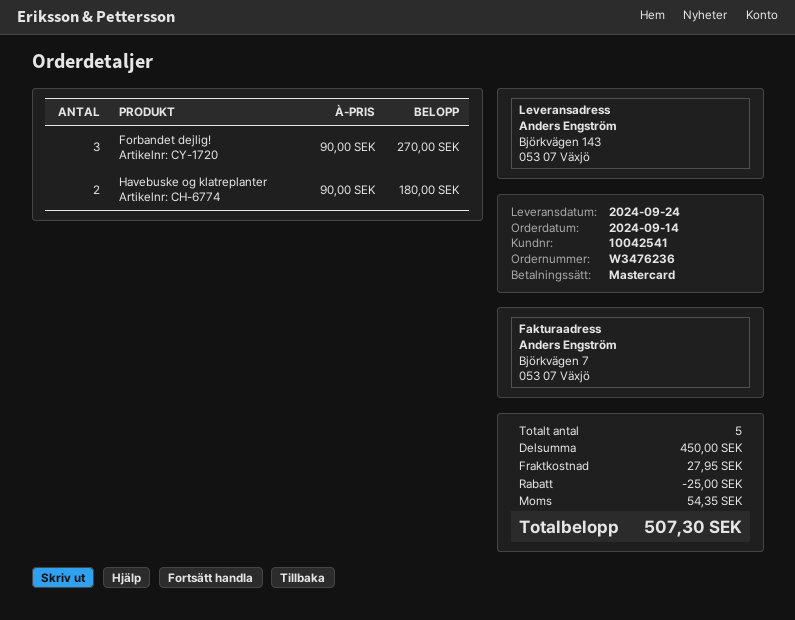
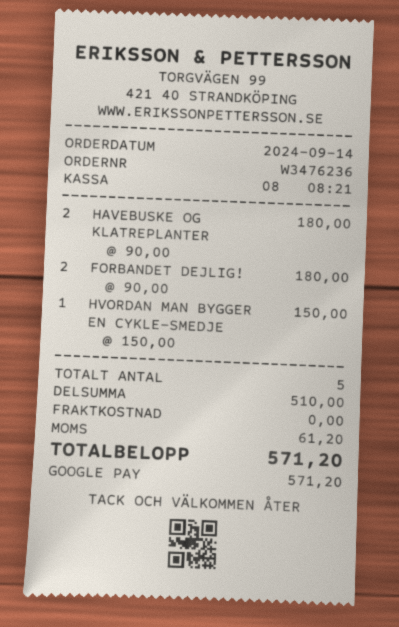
payment method: Mastercard -> Google Pay
Forbandet dejlig!: 3 x 90.00 = 270.00 -> 2 x 90.00 = 180.00
HVORDAN MAN BYGGER EN CYKLE-SMEDJE: none -> 1 x 150.00 = 150.00
subtotal: 450.00 -> 510.00
discount: 25.00 -> none
shipping: 27.95 -> 0.00
tax: 54.35 -> 61.20
total: 507.30 -> 571.20

